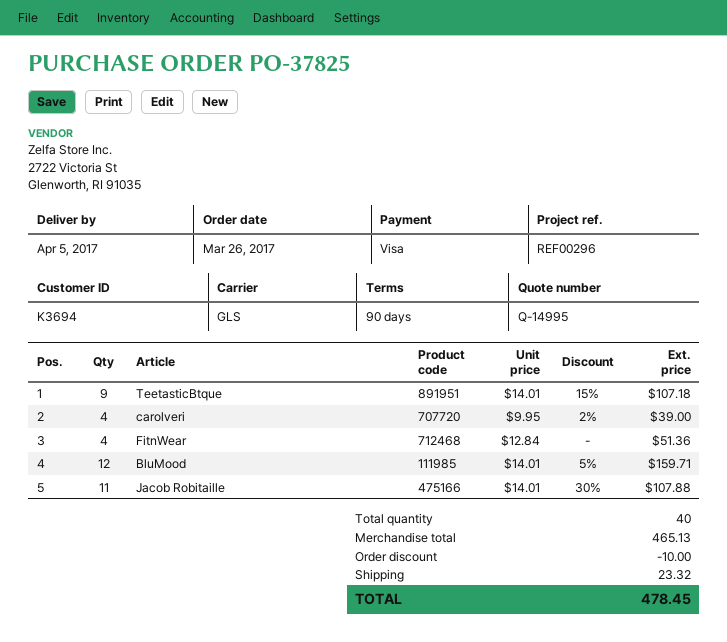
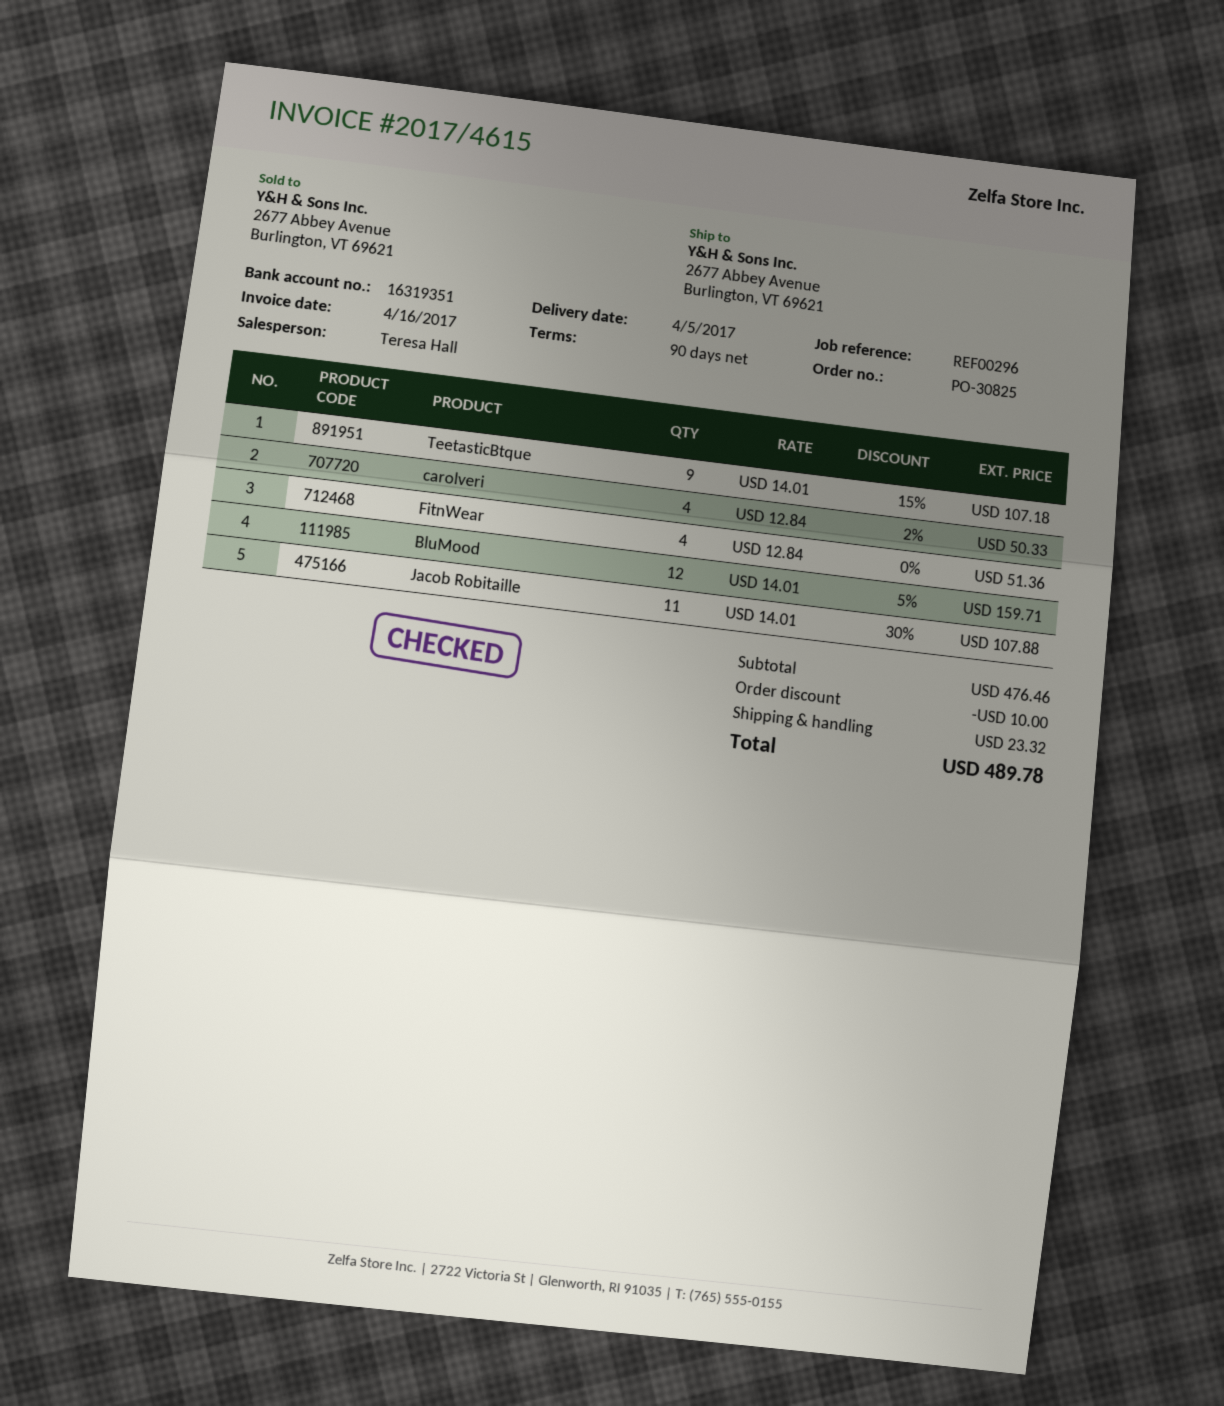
order number: PO-37825 -> PO-30825
carolveri: 4 x 9.95 - 2% = 39.00 -> 4 x 12.84 - 2% = 50.33
subtotal: 465.13 -> 476.46
total: 478.45 -> 489.78

